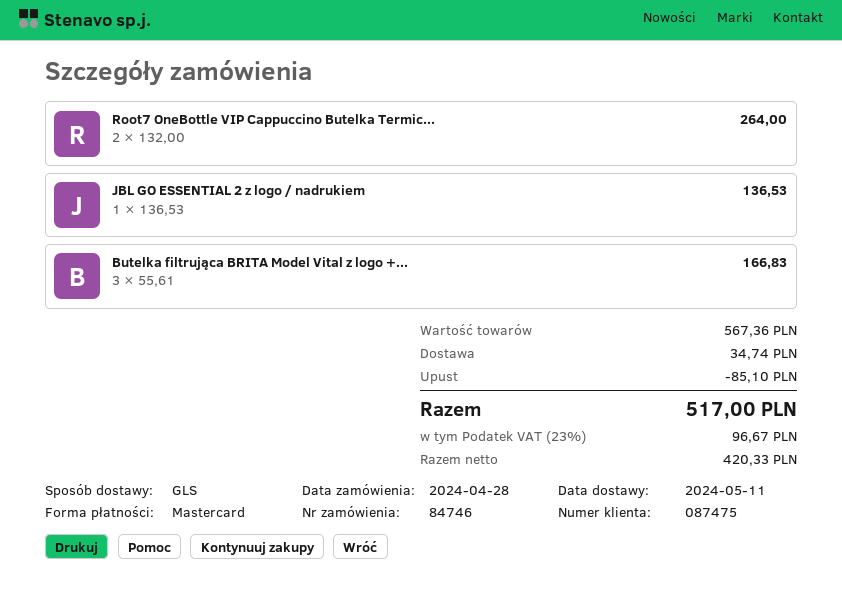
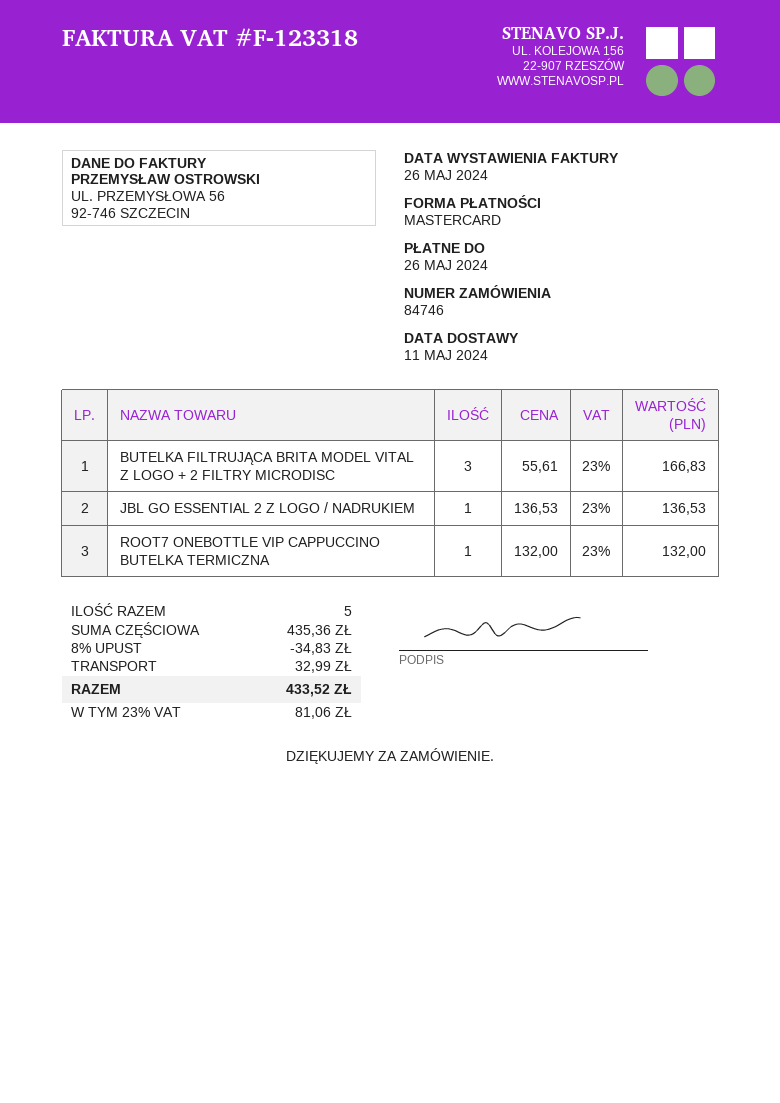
Root7 OneBottle VIP Cappuccino Butelka Termic...: 2 x 132.00 = 264.00 -> 1 x 132.00 = 132.00
subtotal: 567.36 -> 435.36
discount: 85.10 -> 34.83
shipping: 34.74 -> 32.99
tax: 23% = 96.67 -> 23% = 81.06
total: 517.00 -> 433.52

